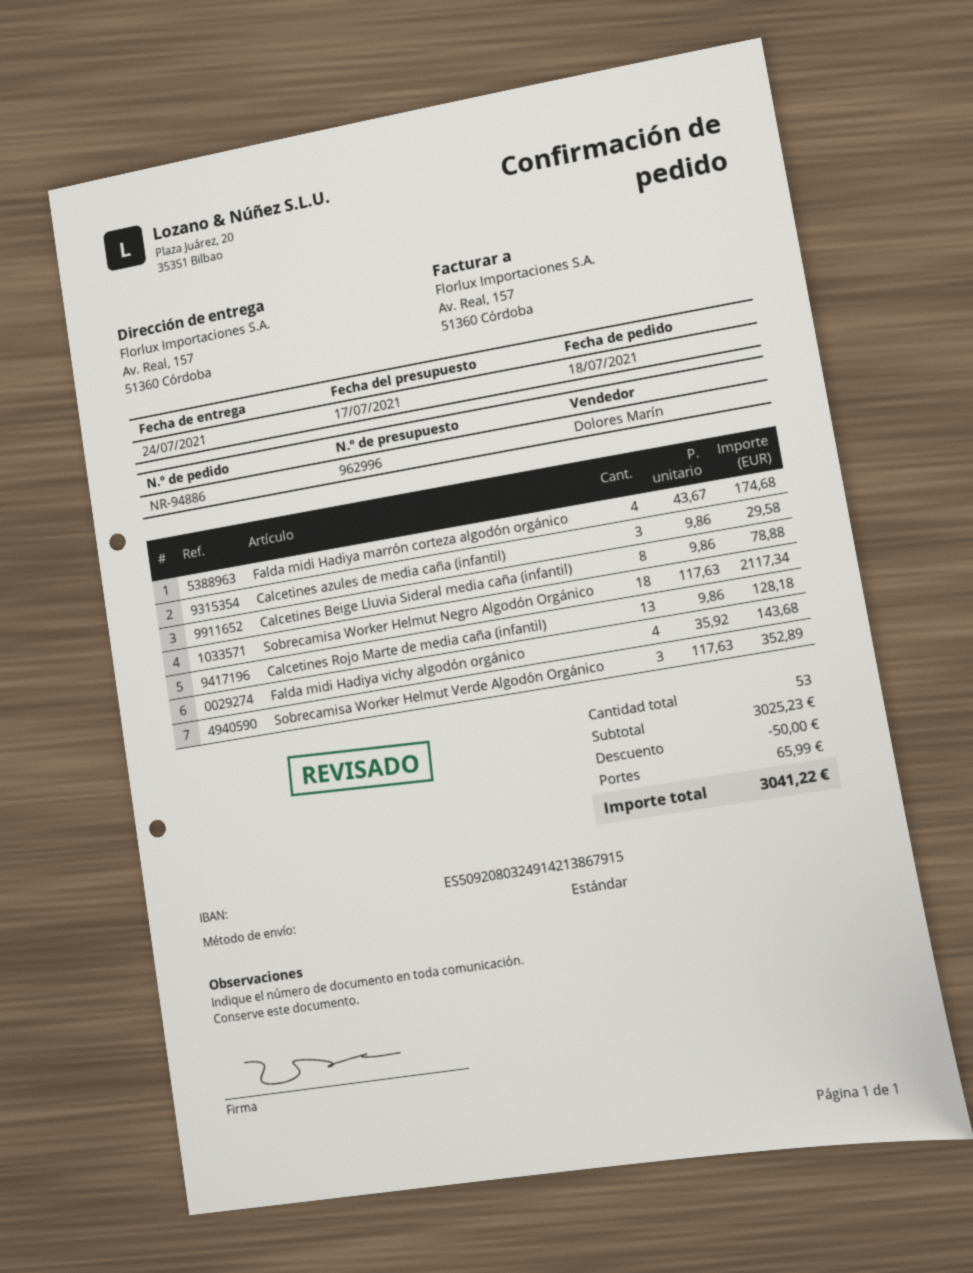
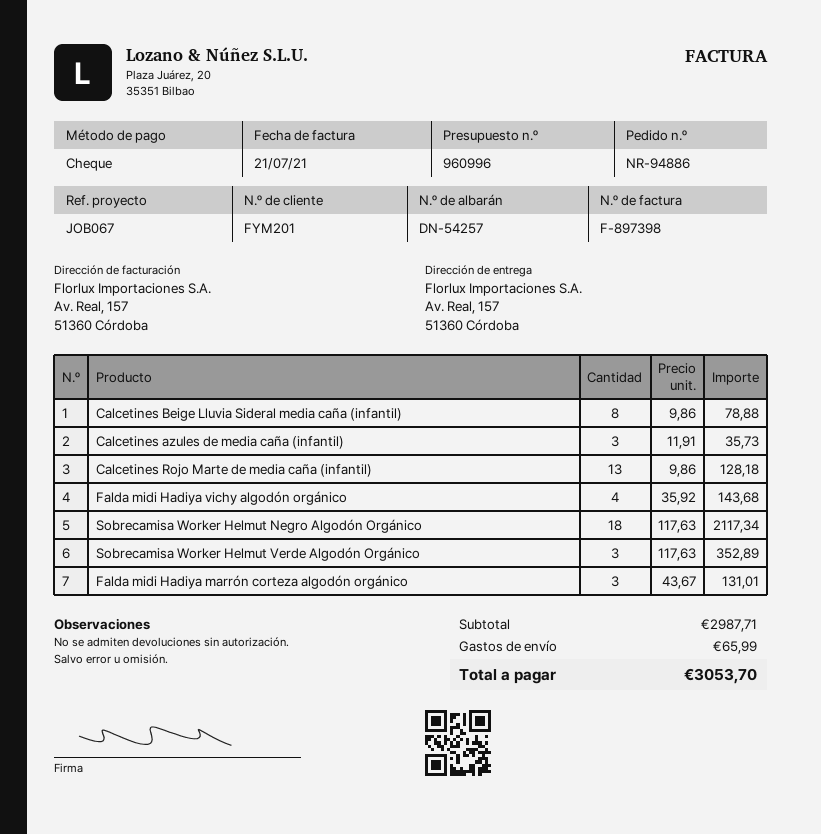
quote number: 962996 -> 960996
Falda midi Hadiya marrón corteza algodón orgánico: 4 x 43.67 = 174.68 -> 3 x 43.67 = 131.01
Calcetines azules de media caña (infantil): 3 x 9.86 = 29.58 -> 3 x 11.91 = 35.73
subtotal: 3025.23 -> 2987.71
discount: 50.00 -> none
total: 3041.22 -> 3053.70

